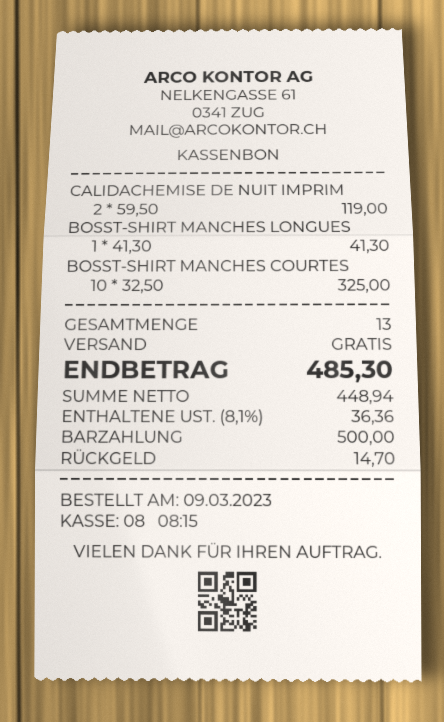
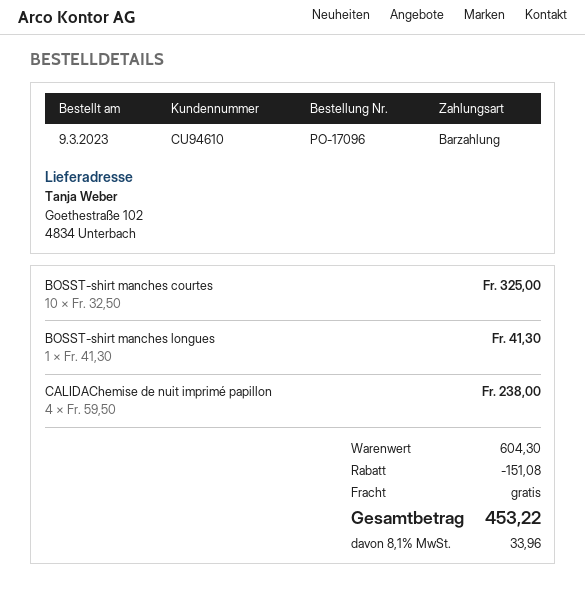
CALIDACHEMISE DE NUIT IMPRIM: 2 x 59.50 = 119.00 -> 4 x 59.50 = 238.00
discount: none -> 151.08
tax: 8.1% = 36.36 -> 8.1% = 33.96
total: 485.30 -> 453.22

